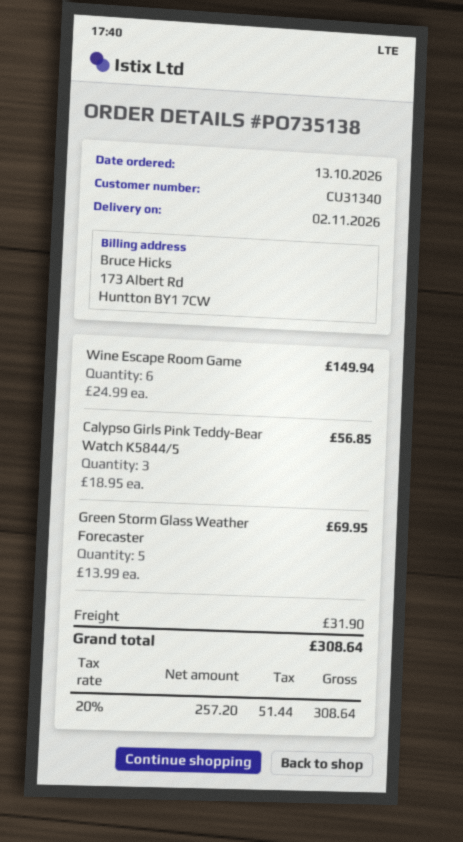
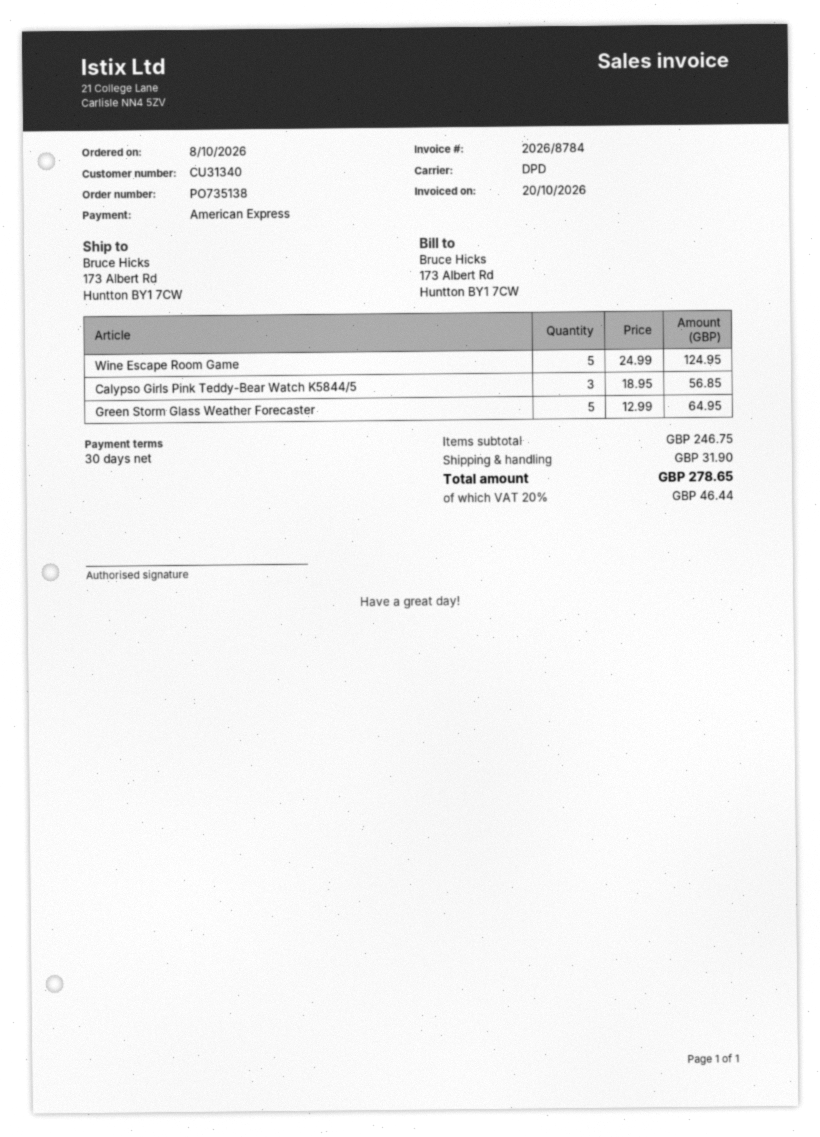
order date: 2026-10-13 -> 2026-10-08
Wine Escape Room Game: 6 x 24.99 = 149.94 -> 5 x 24.99 = 124.95
Green Storm Glass Weather Forecaster: 5 x 13.99 = 69.95 -> 5 x 12.99 = 64.95
tax: 20% = 51.44 -> 20% = 46.44
total: 308.64 -> 278.65

